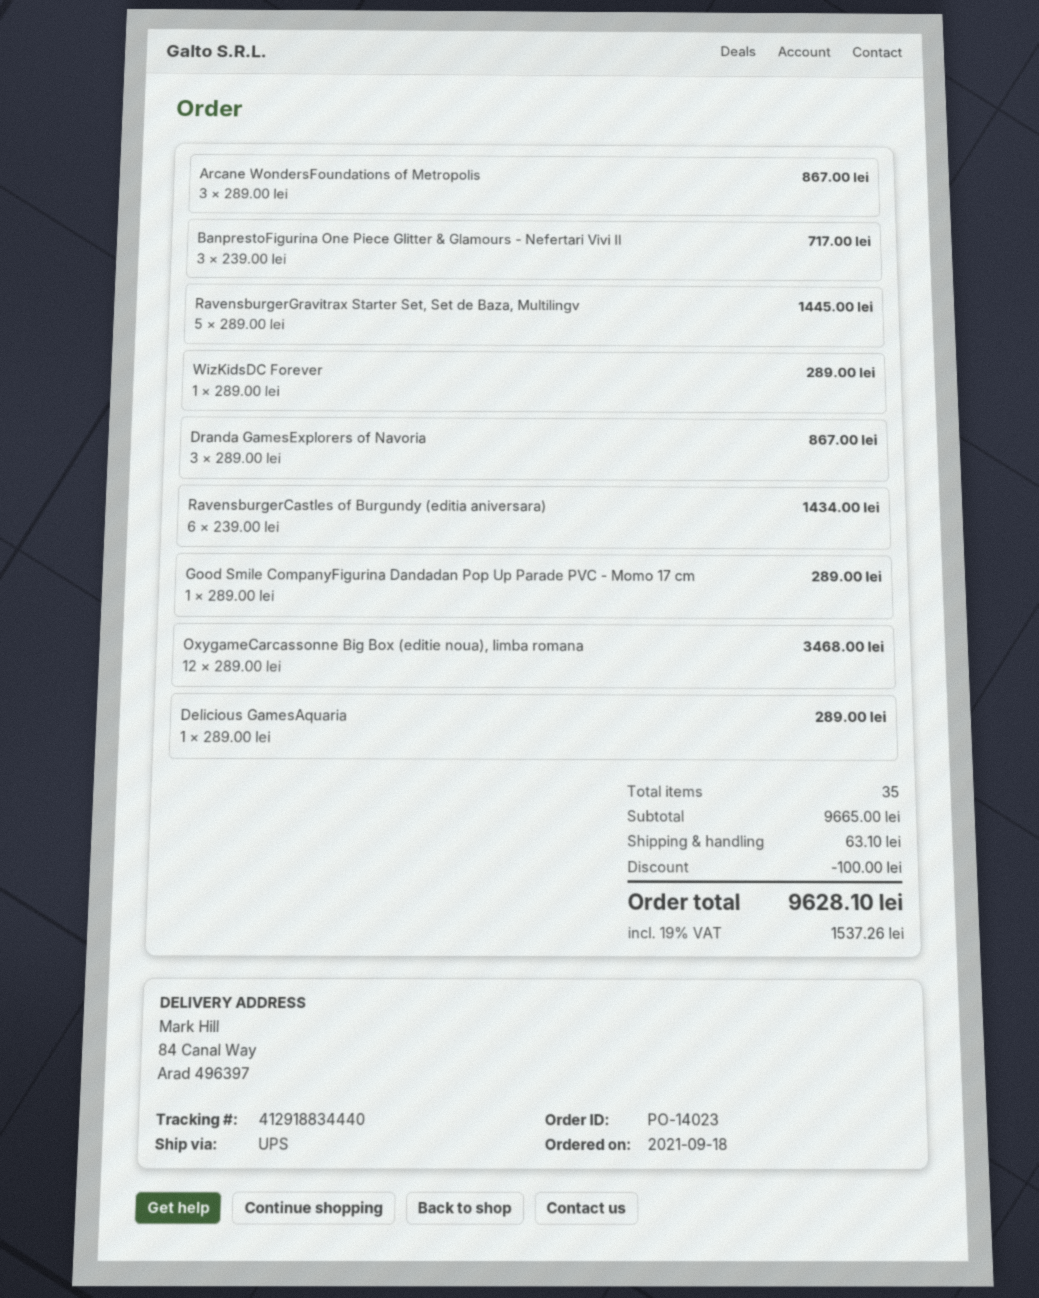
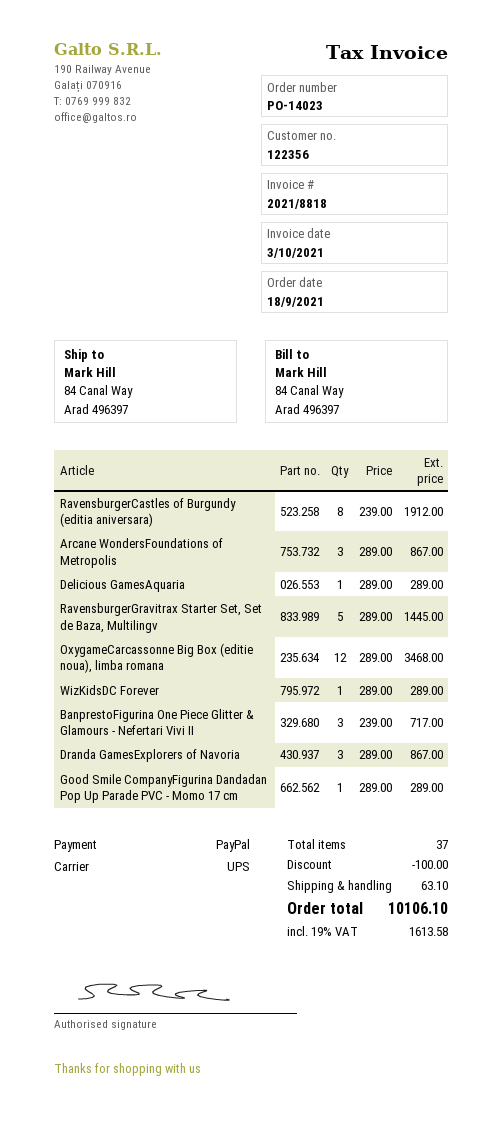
RavensburgerCastles of Burgundy (editia aniversara): 6 x 239.00 = 1434.00 -> 8 x 239.00 = 1912.00
total quantity: 35 -> 37
tax: 19% = 1537.26 -> 19% = 1613.58
total: 9628.10 -> 10106.10

